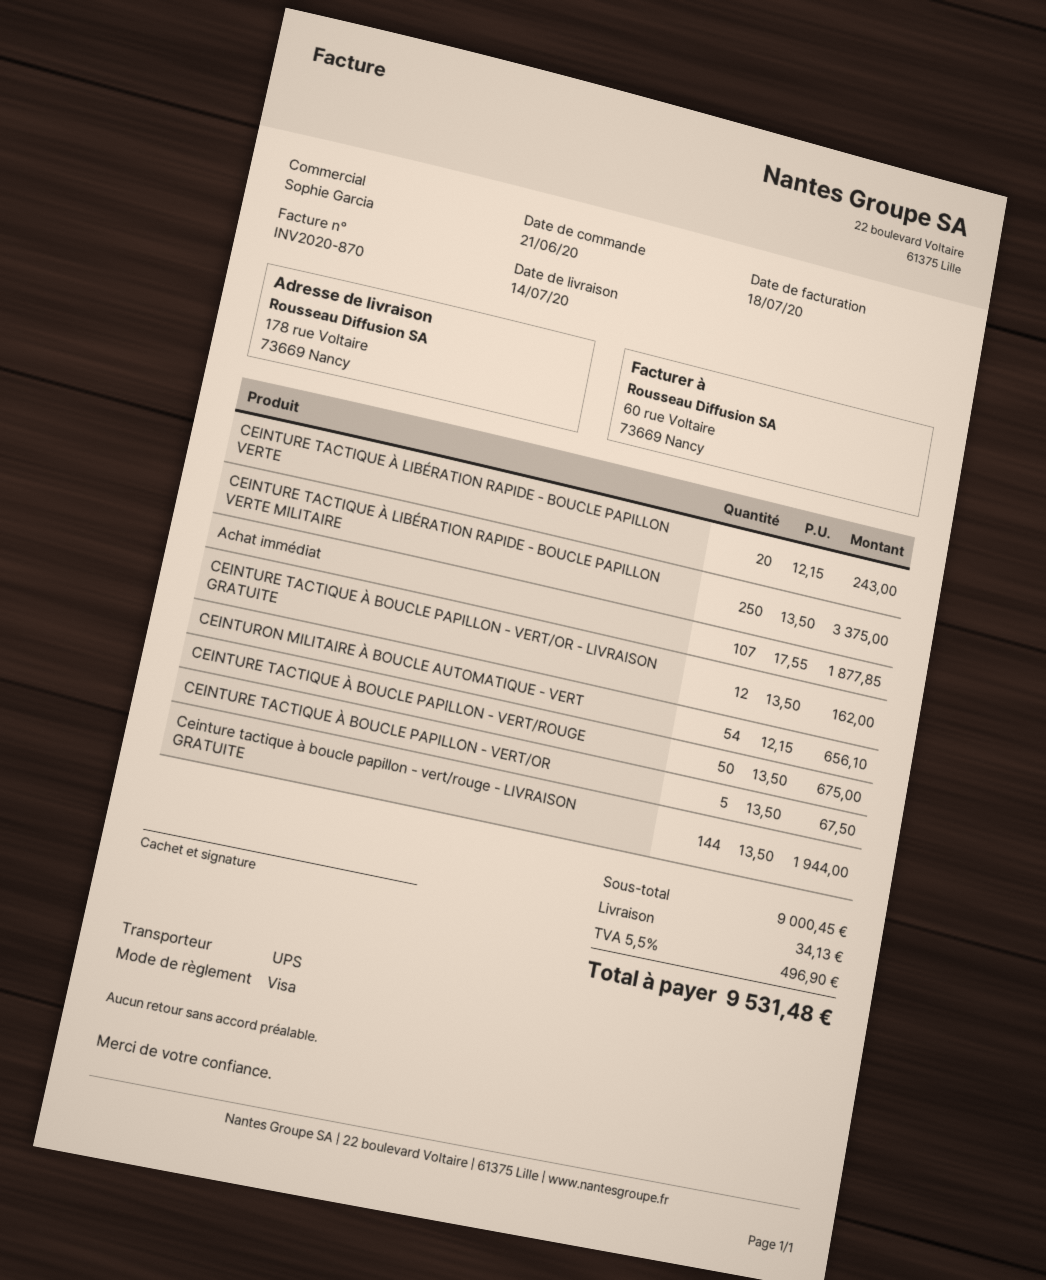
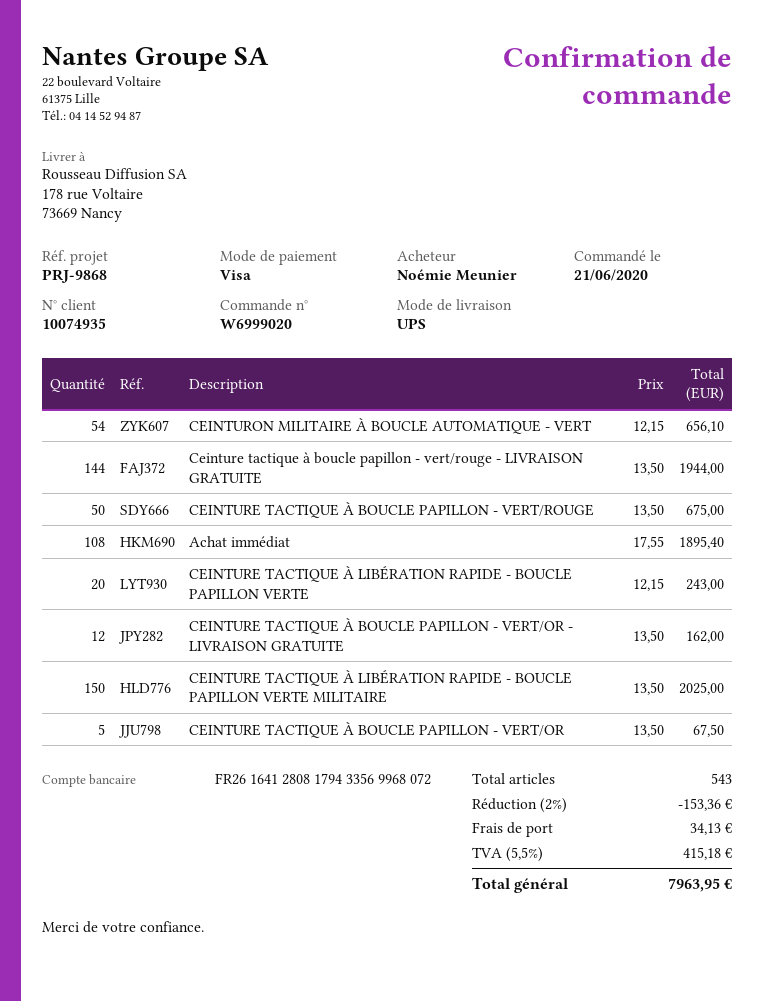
CEINTURE TACTIQUE À LIBÉRATION RAPIDE - BOUCLE PAPILLON VERTE MILITAIRE: 250 x 13.50 = 3375.00 -> 150 x 13.50 = 2025.00
Achat immédiat: 107 x 17.55 = 1877.85 -> 108 x 17.55 = 1895.40
discount: none -> 2% = 153.36
tax: 5.5% = 496.90 -> 5.5% = 415.18
total: 9531.48 -> 7963.95

